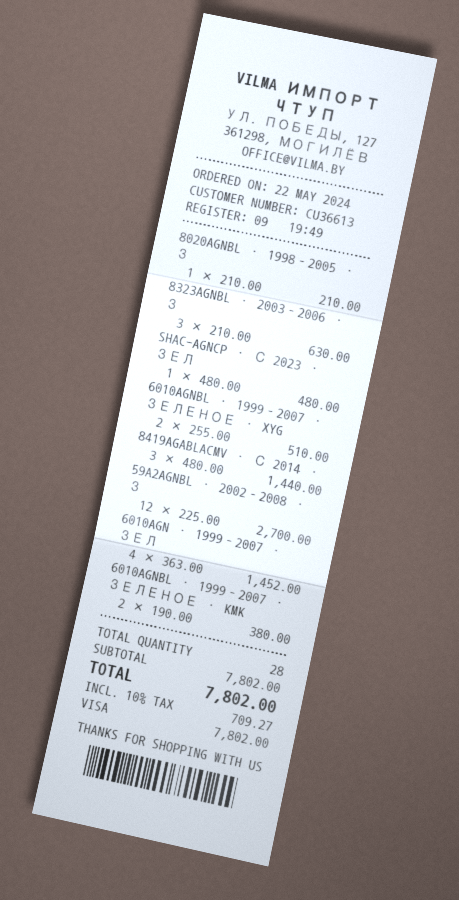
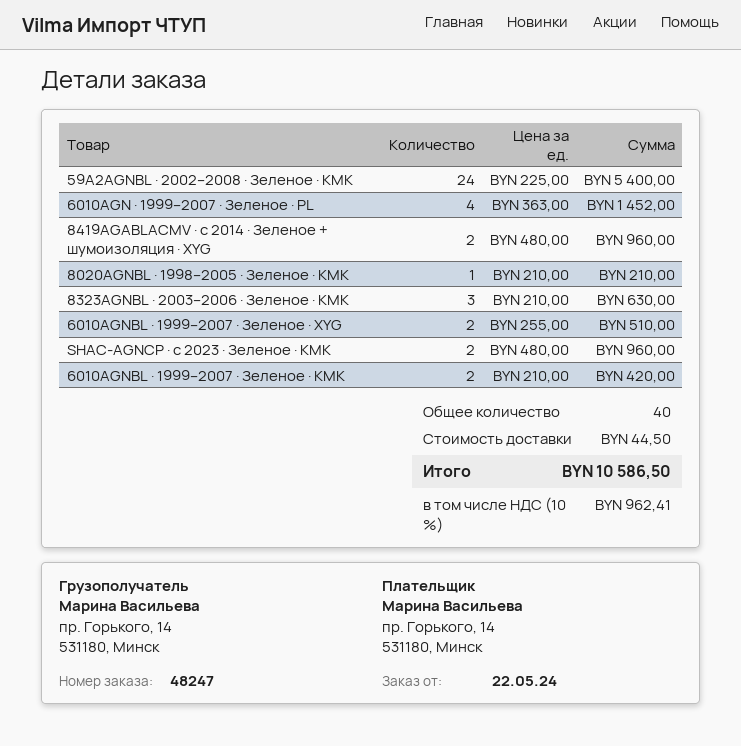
SHAC-AGNCP · С 2023 · ЗЕЛ: 1 x 480.00 = 480.00 -> 2 x 480.00 = 960.00
8419AGABLACMV · С 2014 ·: 3 x 480.00 = 1440.00 -> 2 x 480.00 = 960.00
59A2AGNBL · 2002–2008 · З: 12 x 225.00 = 2700.00 -> 24 x 225.00 = 5400.00
6010AGNBL · 1999–2007 · ЗЕЛЕНОЕ · KMK: 2 x 190.00 = 380.00 -> 2 x 210.00 = 420.00
total quantity: 28 -> 40
shipping: none -> 44.50
tax: 10% = 709.27 -> 10% = 962.41
total: 7802.00 -> 10586.50

